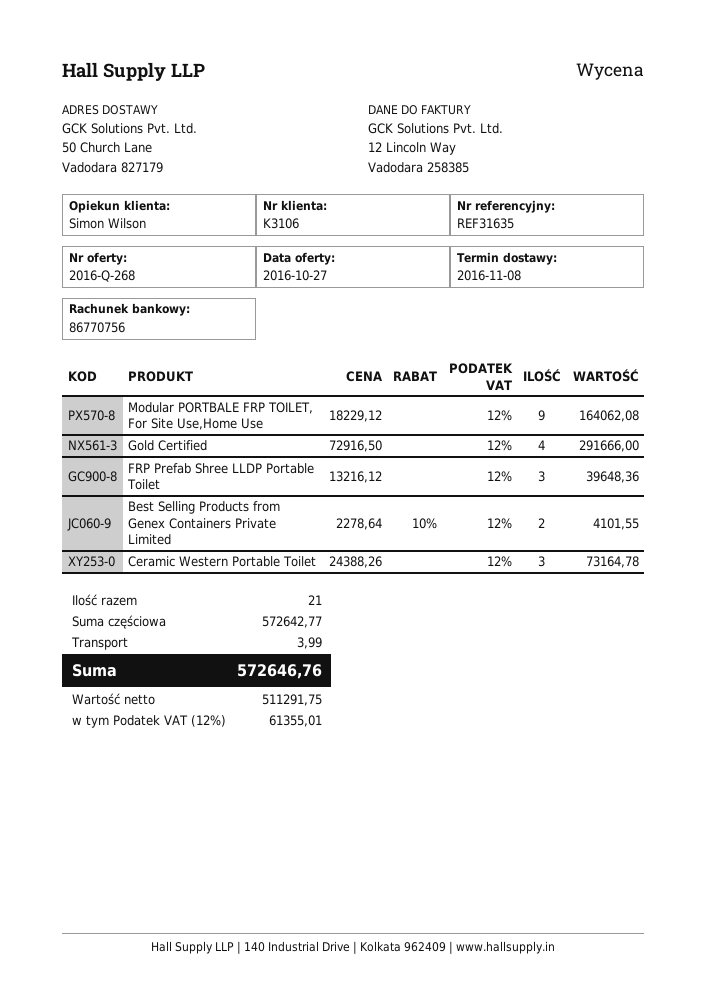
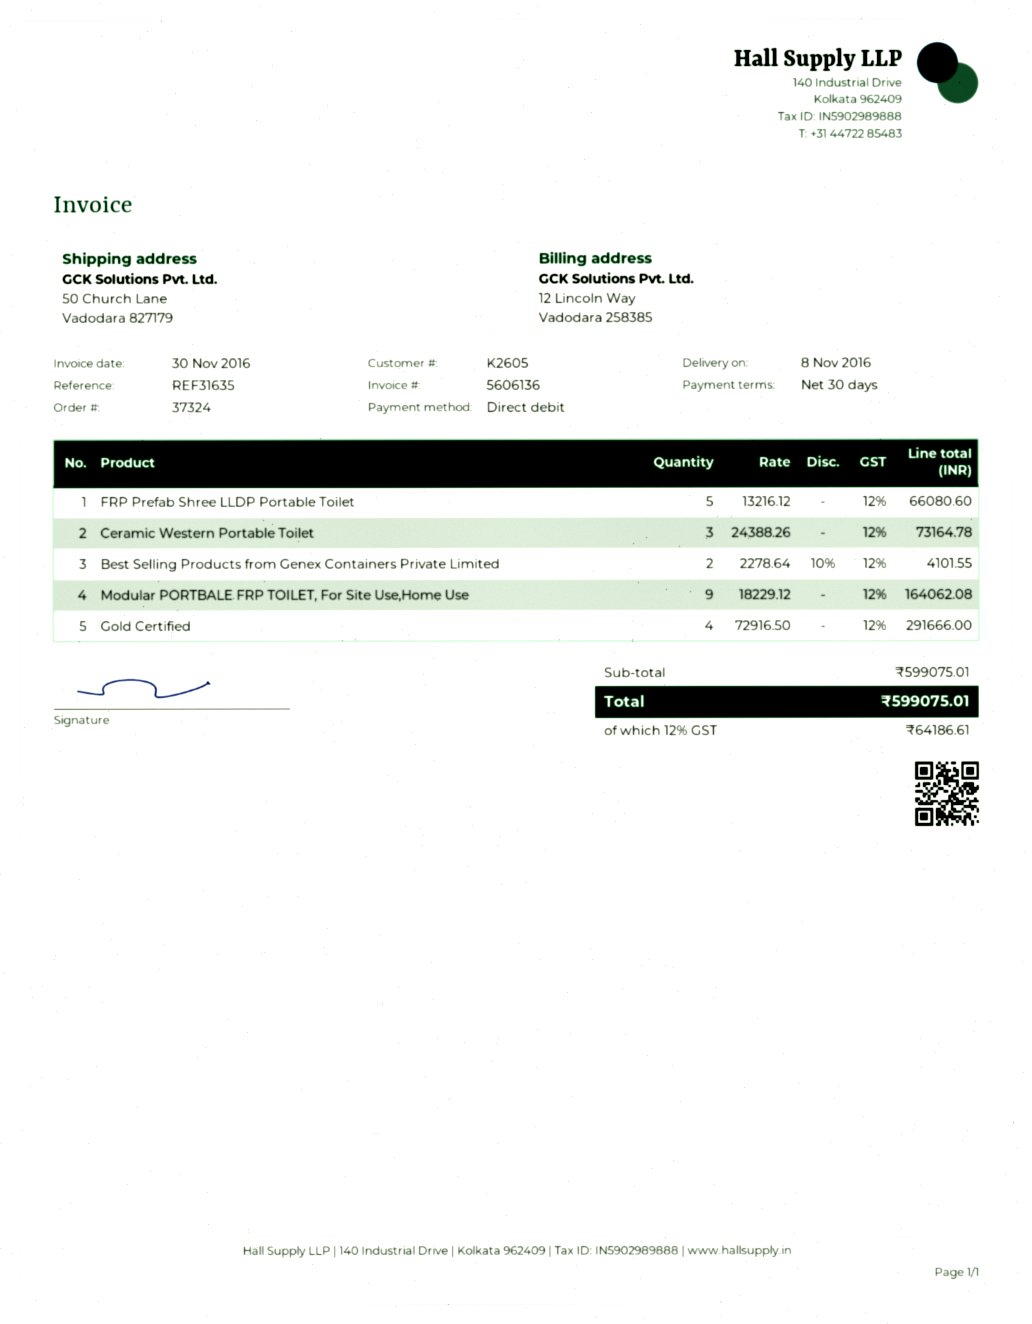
customer number: K3106 -> K2605
FRP Prefab Shree LLDP Portable Toilet: 3 x 13216.12 = 39648.36 -> 5 x 13216.12 = 66080.60
subtotal: 572642.77 -> 599075.01
shipping: 3.99 -> none
tax: 12% = 61355.01 -> 12% = 64186.61
total: 572646.76 -> 599075.01

